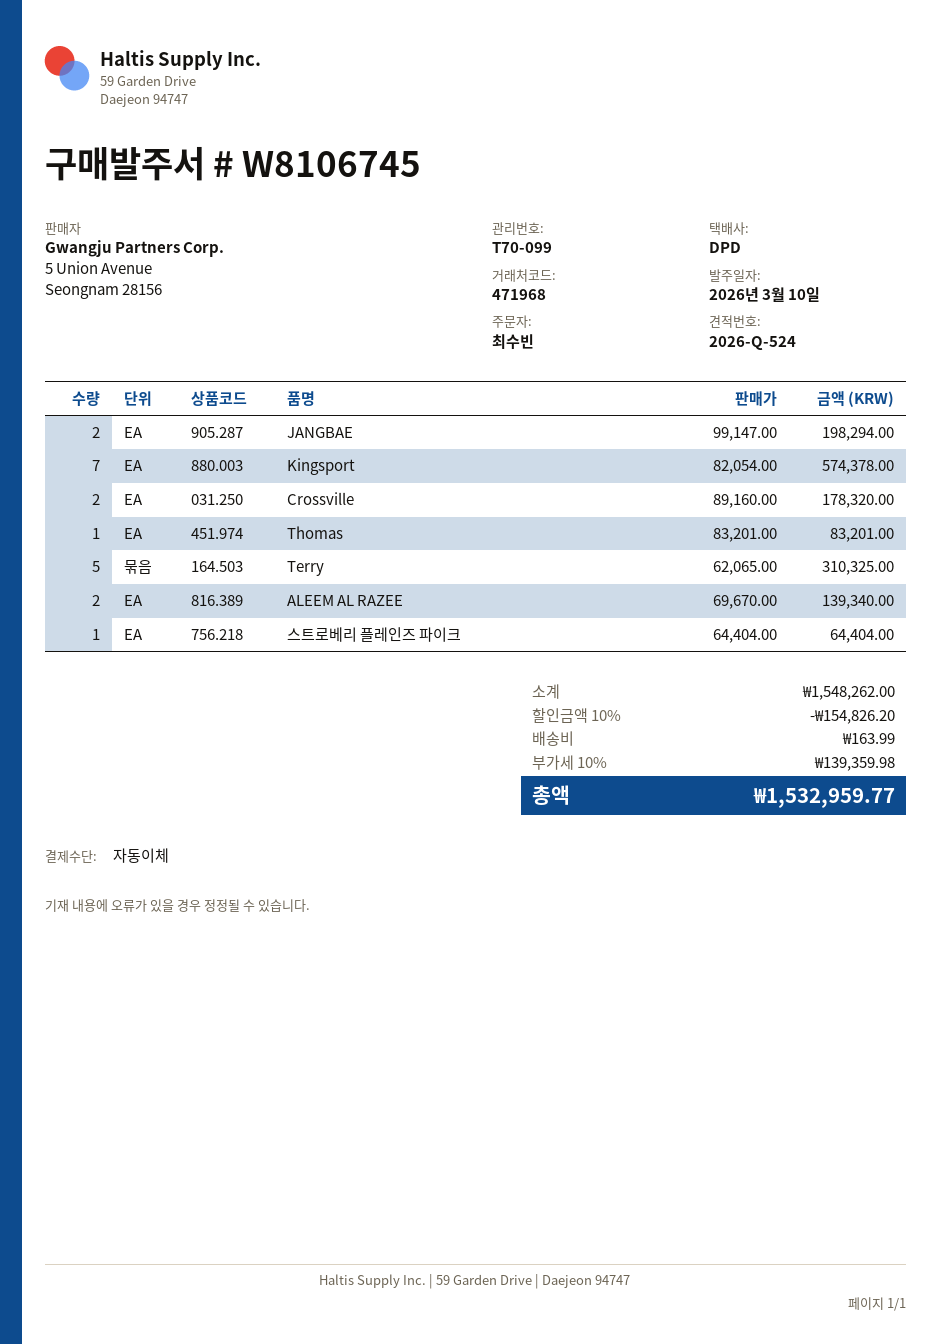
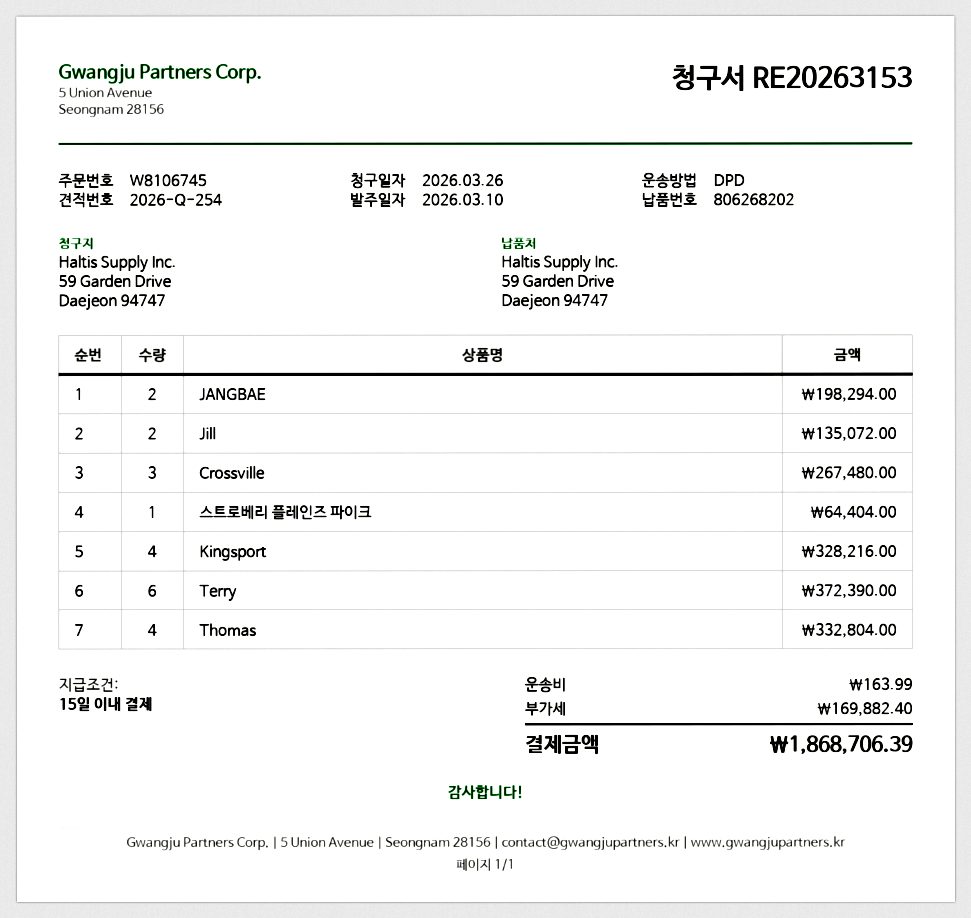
quote number: 2026-Q-524 -> 2026-Q-254
Kingsport: 7 for 574378.00 -> 4 for 328216.00
Crossville: 2 for 178320.00 -> 3 for 267480.00
Thomas: 1 for 83201.00 -> 4 for 332804.00
Terry: 5 for 310325.00 -> 6 for 372390.00
ALEEM AL RAZEE: 2 for 139340.00 -> none
Jill: none -> 2 for 135072.00
discount: 10% = 154826.20 -> none
tax: 139359.98 -> 169882.40
total: 1532959.77 -> 1868706.39

